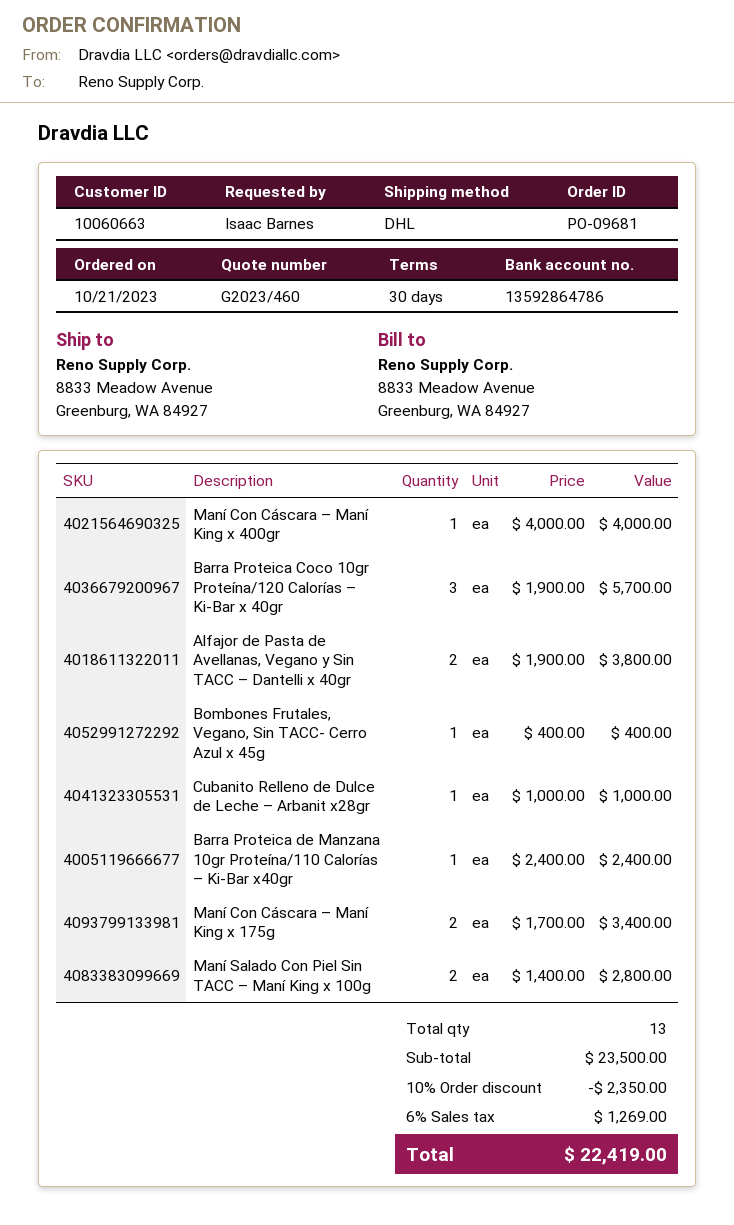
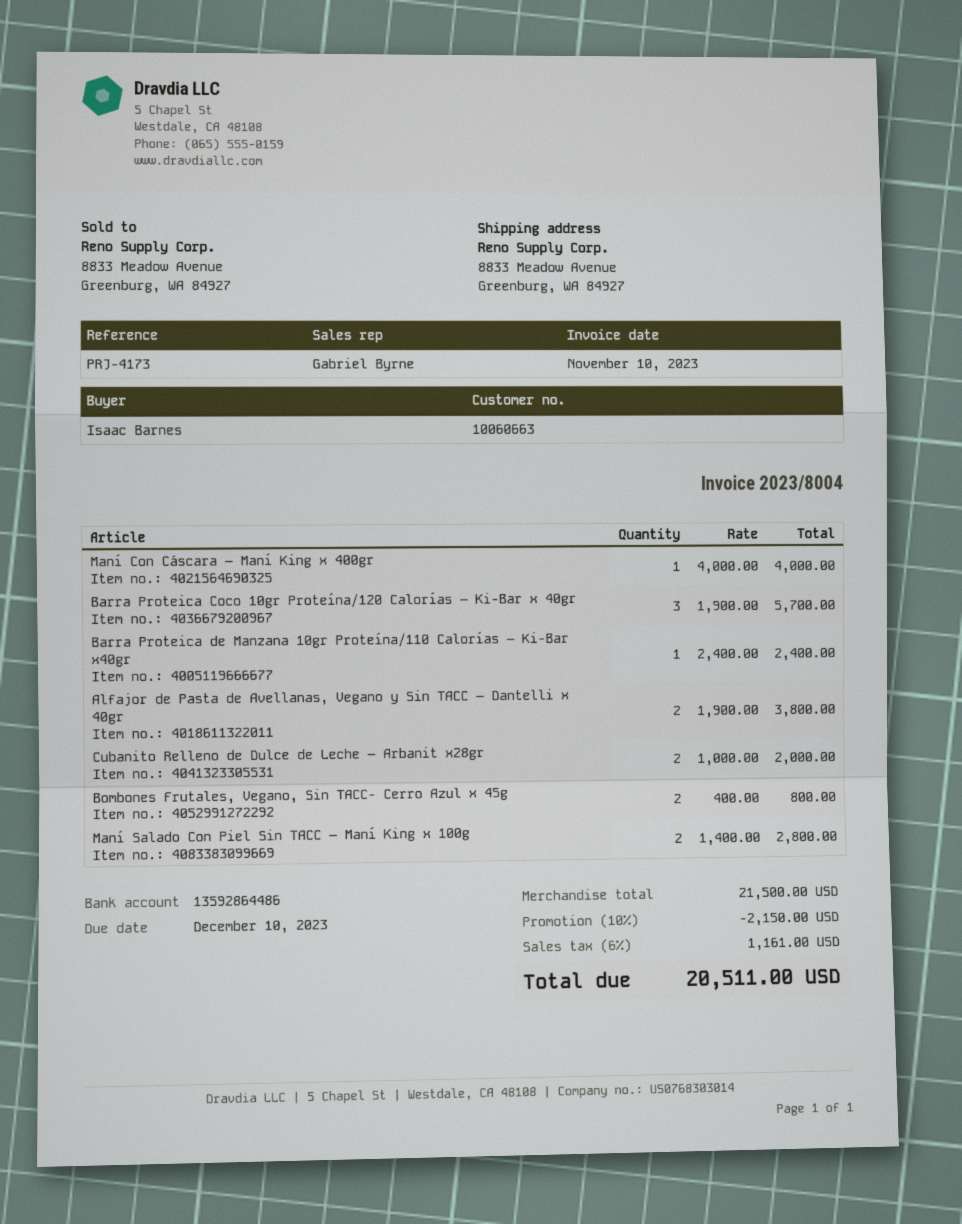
bank account: 13592864786 -> 13592864486
Bombones Frutales, Vegano, Sin TACC- Cerro Azul x 45g: 1 x 400.00 = 400.00 -> 2 x 400.00 = 800.00
Cubanito Relleno de Dulce de Leche – Arbanit x28gr: 1 x 1000.00 = 1000.00 -> 2 x 1000.00 = 2000.00
Maní Con Cáscara – Maní King x 175g: 2 x 1700.00 = 3400.00 -> none
subtotal: 23500.00 -> 21500.00
discount: 10% = 2350.00 -> 10% = 2150.00
tax: 6% = 1269.00 -> 6% = 1161.00
total: 22419.00 -> 20511.00

